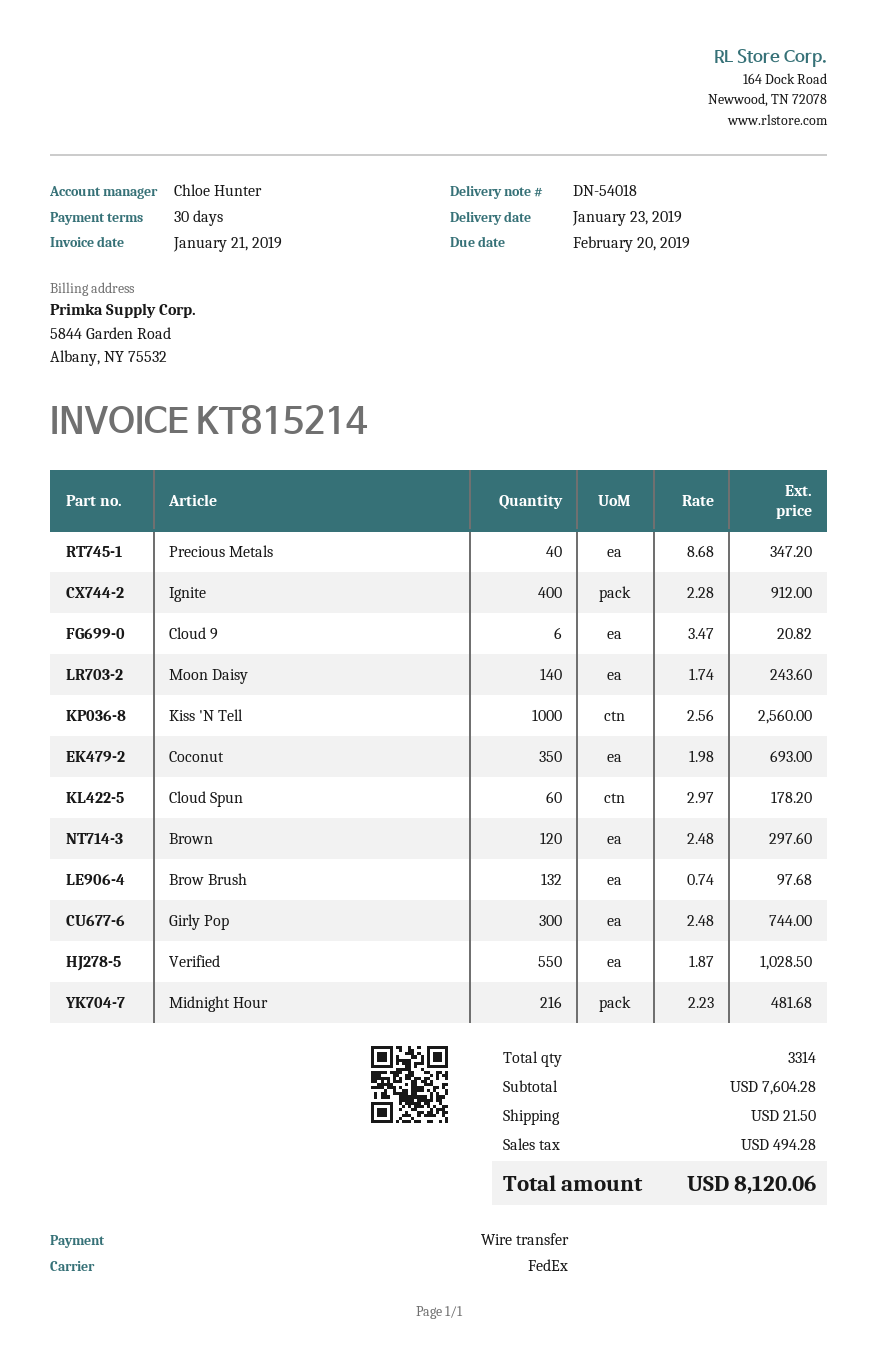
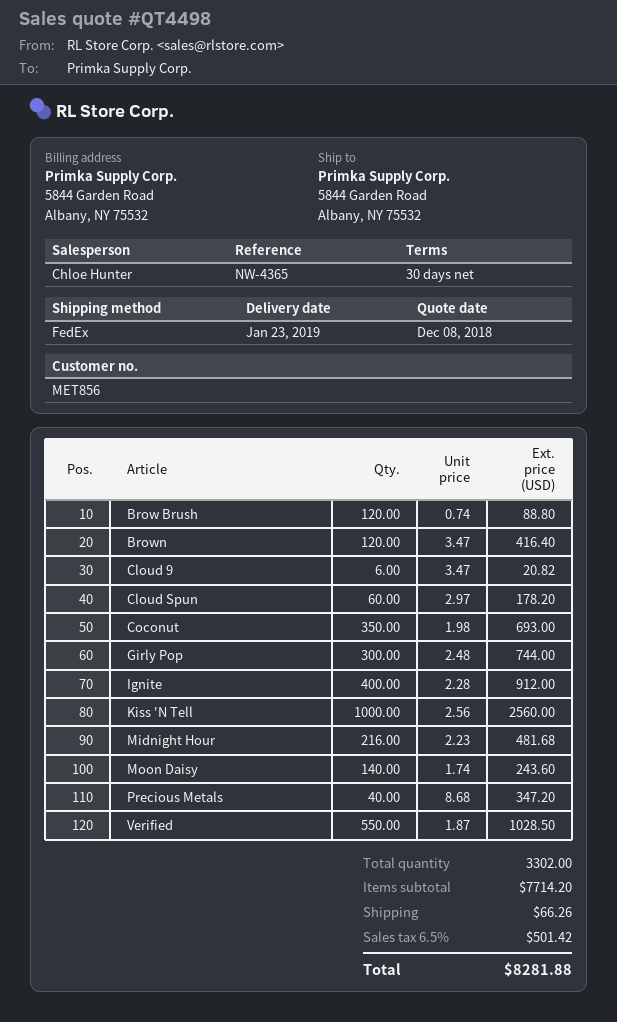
Brown: 120 x 2.48 = 297.60 -> 120 x 3.47 = 416.40
Brow Brush: 132 x 0.74 = 97.68 -> 120 x 0.74 = 88.80
total quantity: 3314 -> 3302
subtotal: 7604.28 -> 7714.20
shipping: 21.50 -> 66.26
tax: 494.28 -> 501.42
total: 8120.06 -> 8281.88

